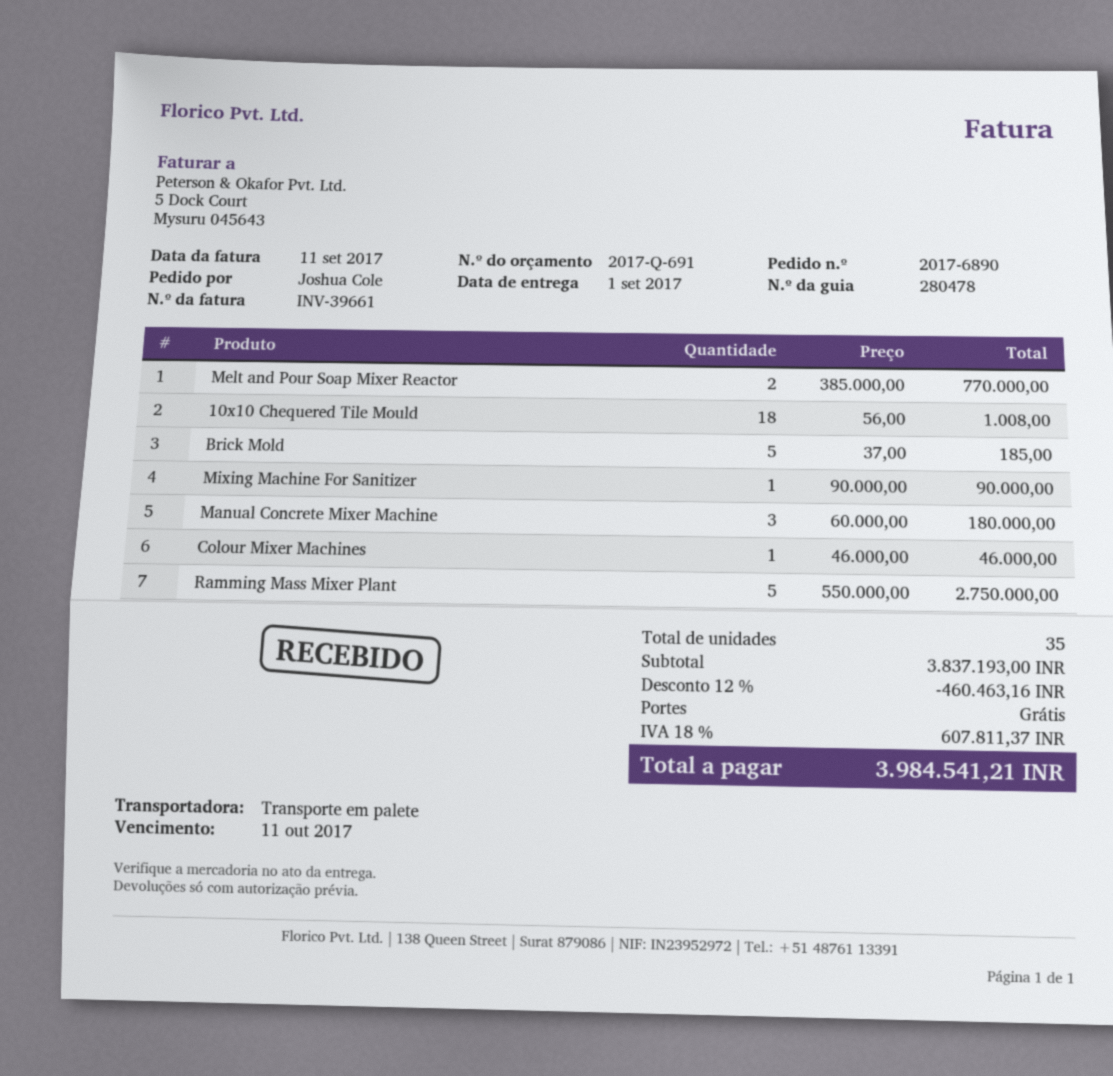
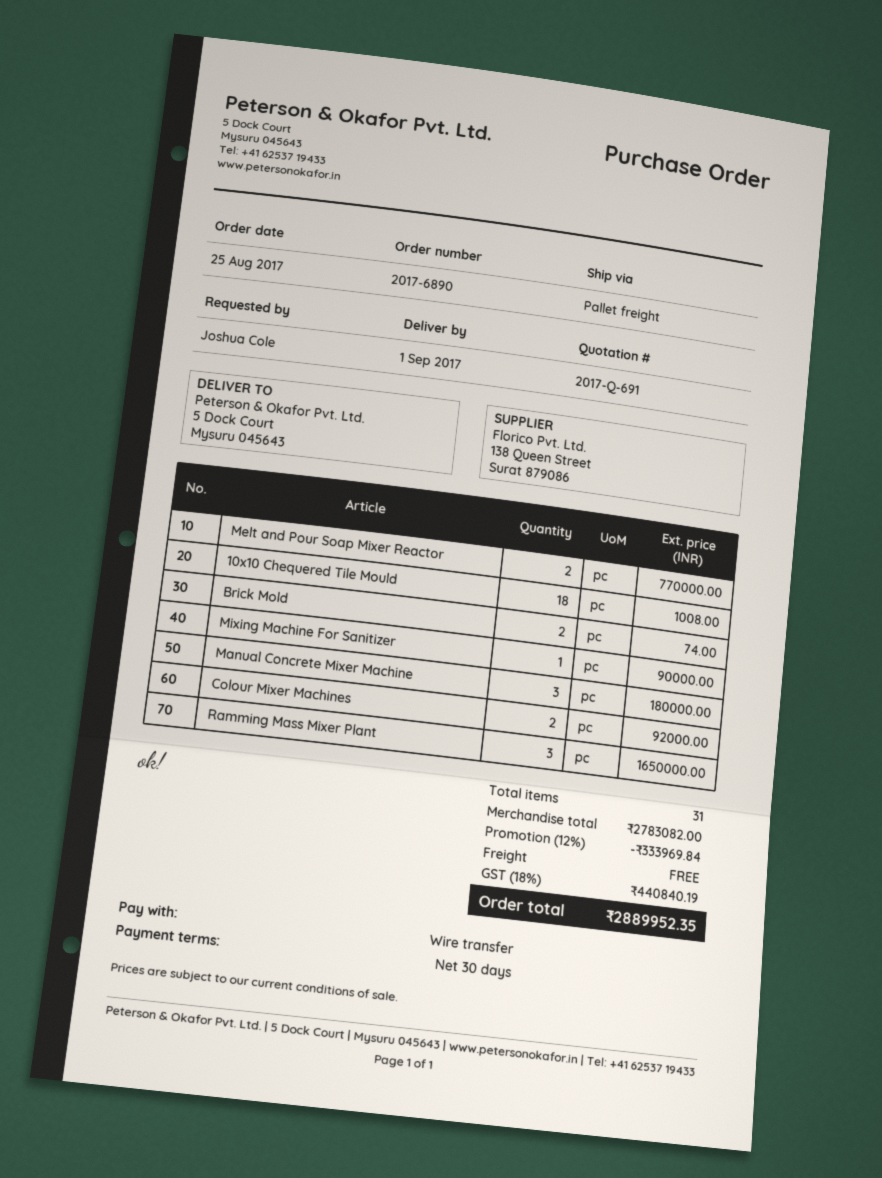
Brick Mold: 5 for 185.00 -> 2 for 74.00
Colour Mixer Machines: 1 for 46000.00 -> 2 for 92000.00
Ramming Mass Mixer Plant: 5 for 2750000.00 -> 3 for 1650000.00
total quantity: 35 -> 31
subtotal: 3837193.00 -> 2783082.00
discount: 12% = 460463.16 -> 12% = 333969.84
tax: 18% = 607811.37 -> 18% = 440840.19
total: 3984541.21 -> 2889952.35

